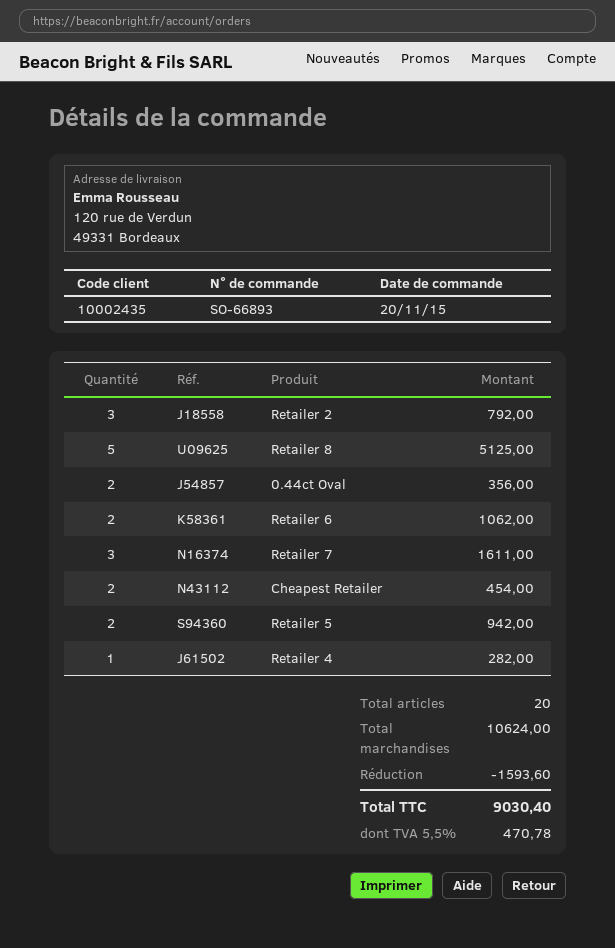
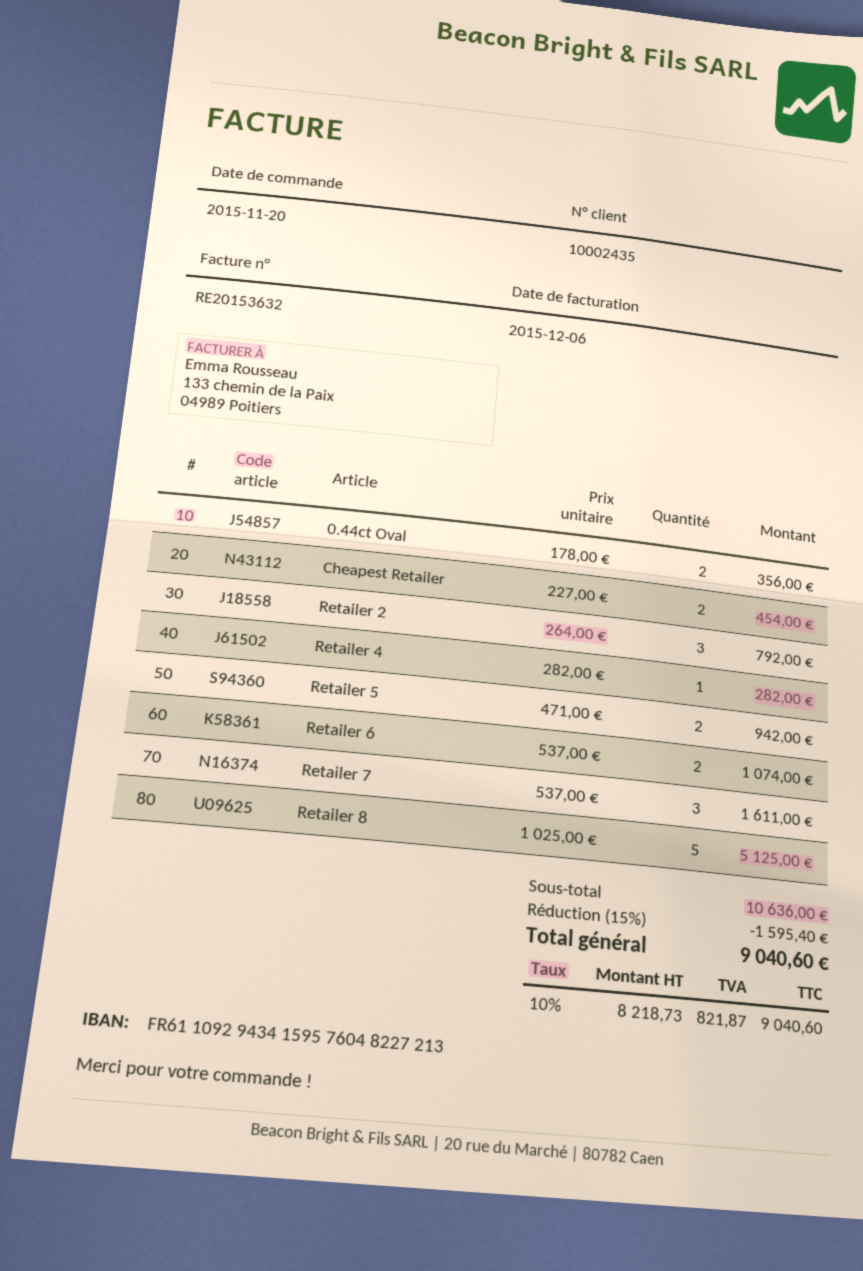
Retailer 6: 2 for 1062.00 -> 2 for 1074.00
subtotal: 10624.00 -> 10636.00
discount: 1593.60 -> 1595.40
tax: 5.5% = 470.78 -> 10% = 821.87
total: 9030.40 -> 9040.60

